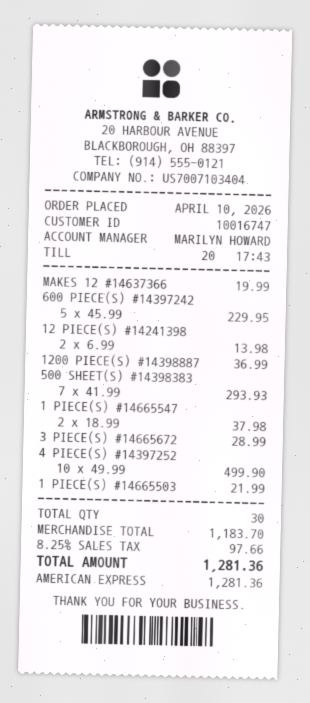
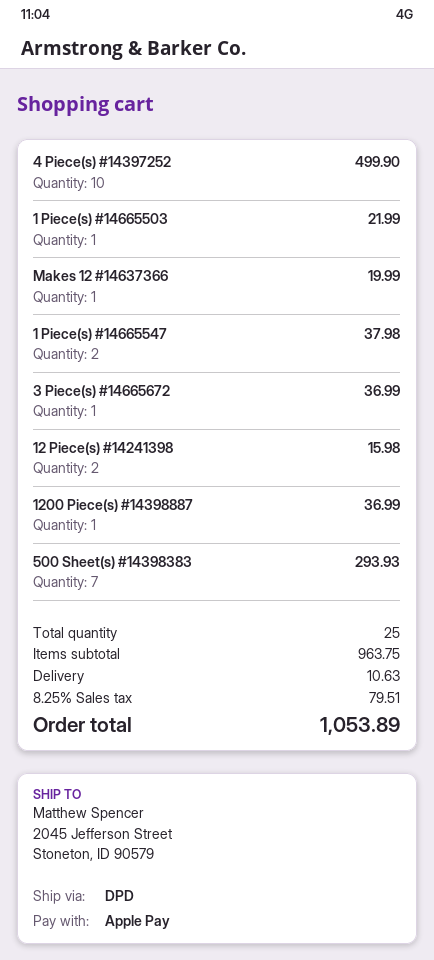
payment method: American Express -> Apple Pay
600 PIECE(S) #14397242: 5 for 229.95 -> none
12 PIECE(S) #14241398: 2 for 13.98 -> 2 for 15.98
3 PIECE(S) #14665672: 1 for 28.99 -> 1 for 36.99
total quantity: 30 -> 25
subtotal: 1183.70 -> 963.75
shipping: none -> 10.63
tax: 8.25% = 97.66 -> 8.25% = 79.51
total: 1281.36 -> 1053.89

